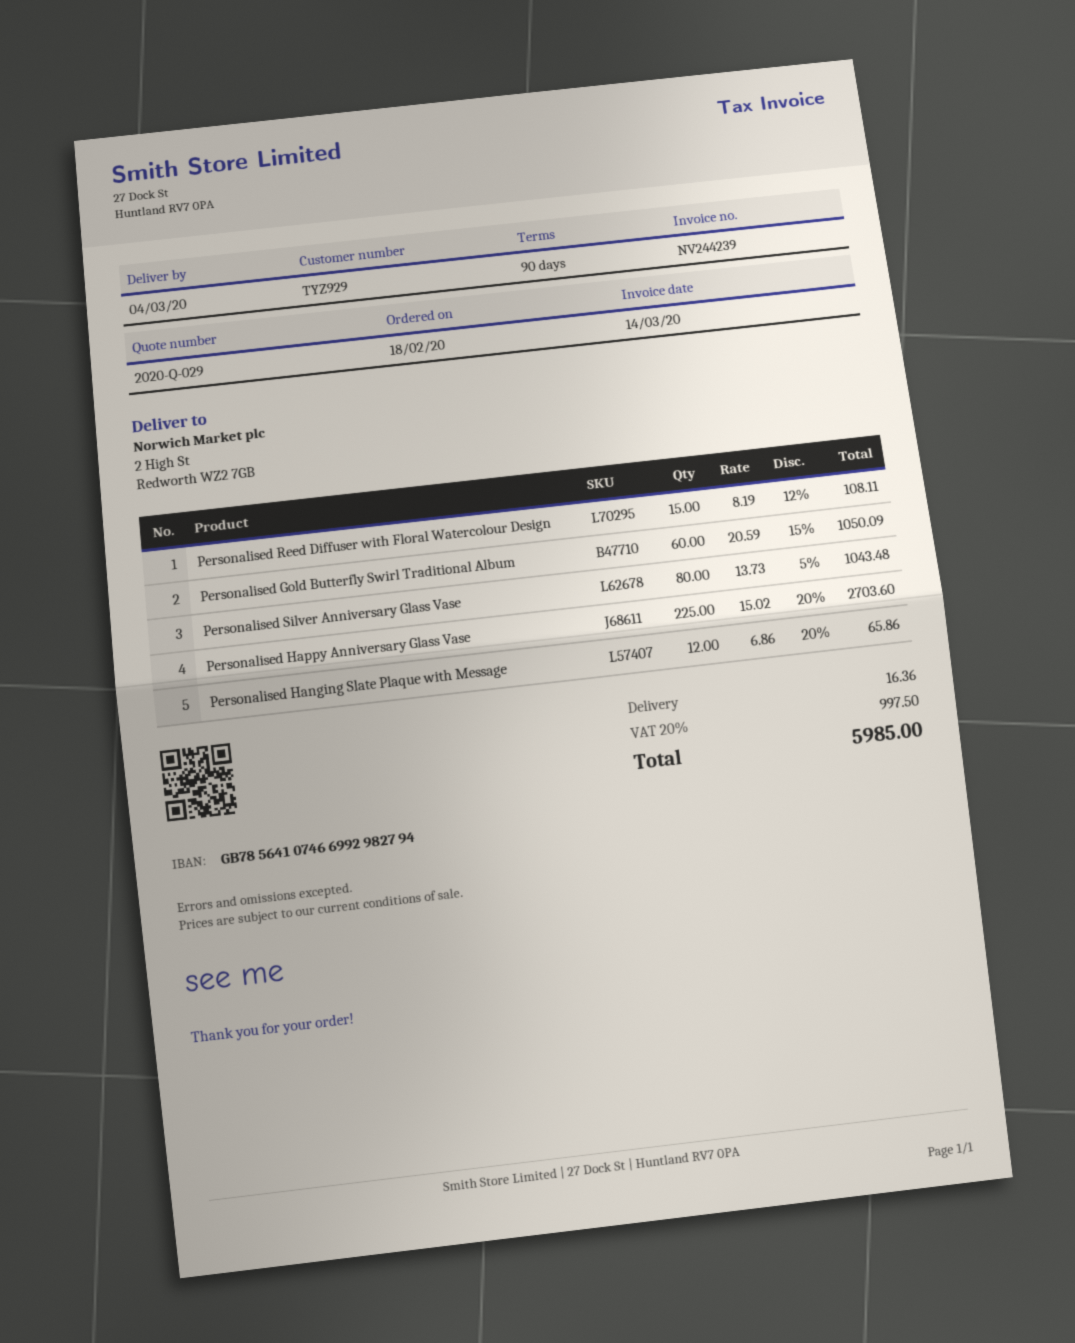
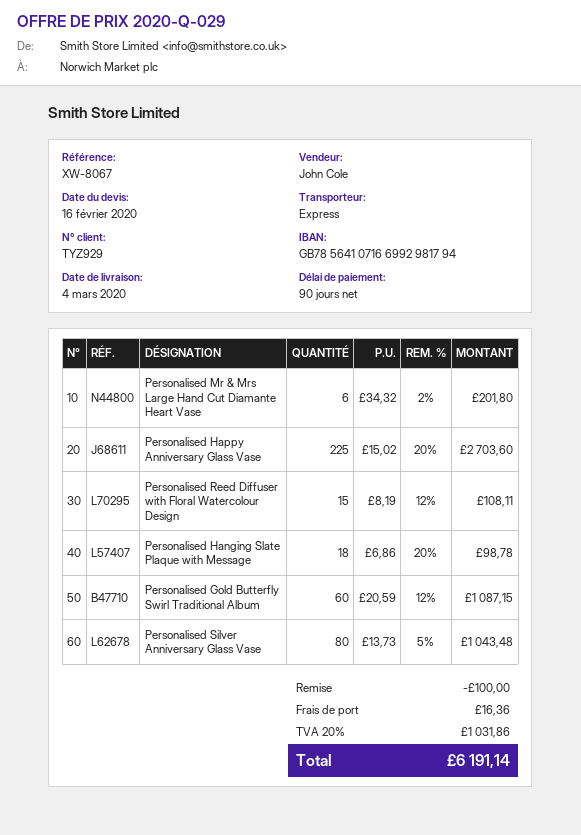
bank account: GB78564107466992982794 -> GB78564107166992981794
Personalised Gold Butterfly Swirl Traditional Album: 60 x 20.59 - 15% = 1050.09 -> 60 x 20.59 - 12% = 1087.15
Personalised Hanging Slate Plaque with Message: 12 x 6.86 - 20% = 65.86 -> 18 x 6.86 - 20% = 98.78
Personalised Mr & Mrs Large Hand Cut Diamante Heart Vase: none -> 6 x 34.32 - 2% = 201.80
discount: none -> 100.00
tax: 20% = 997.50 -> 20% = 1031.86
total: 5985.00 -> 6191.14

